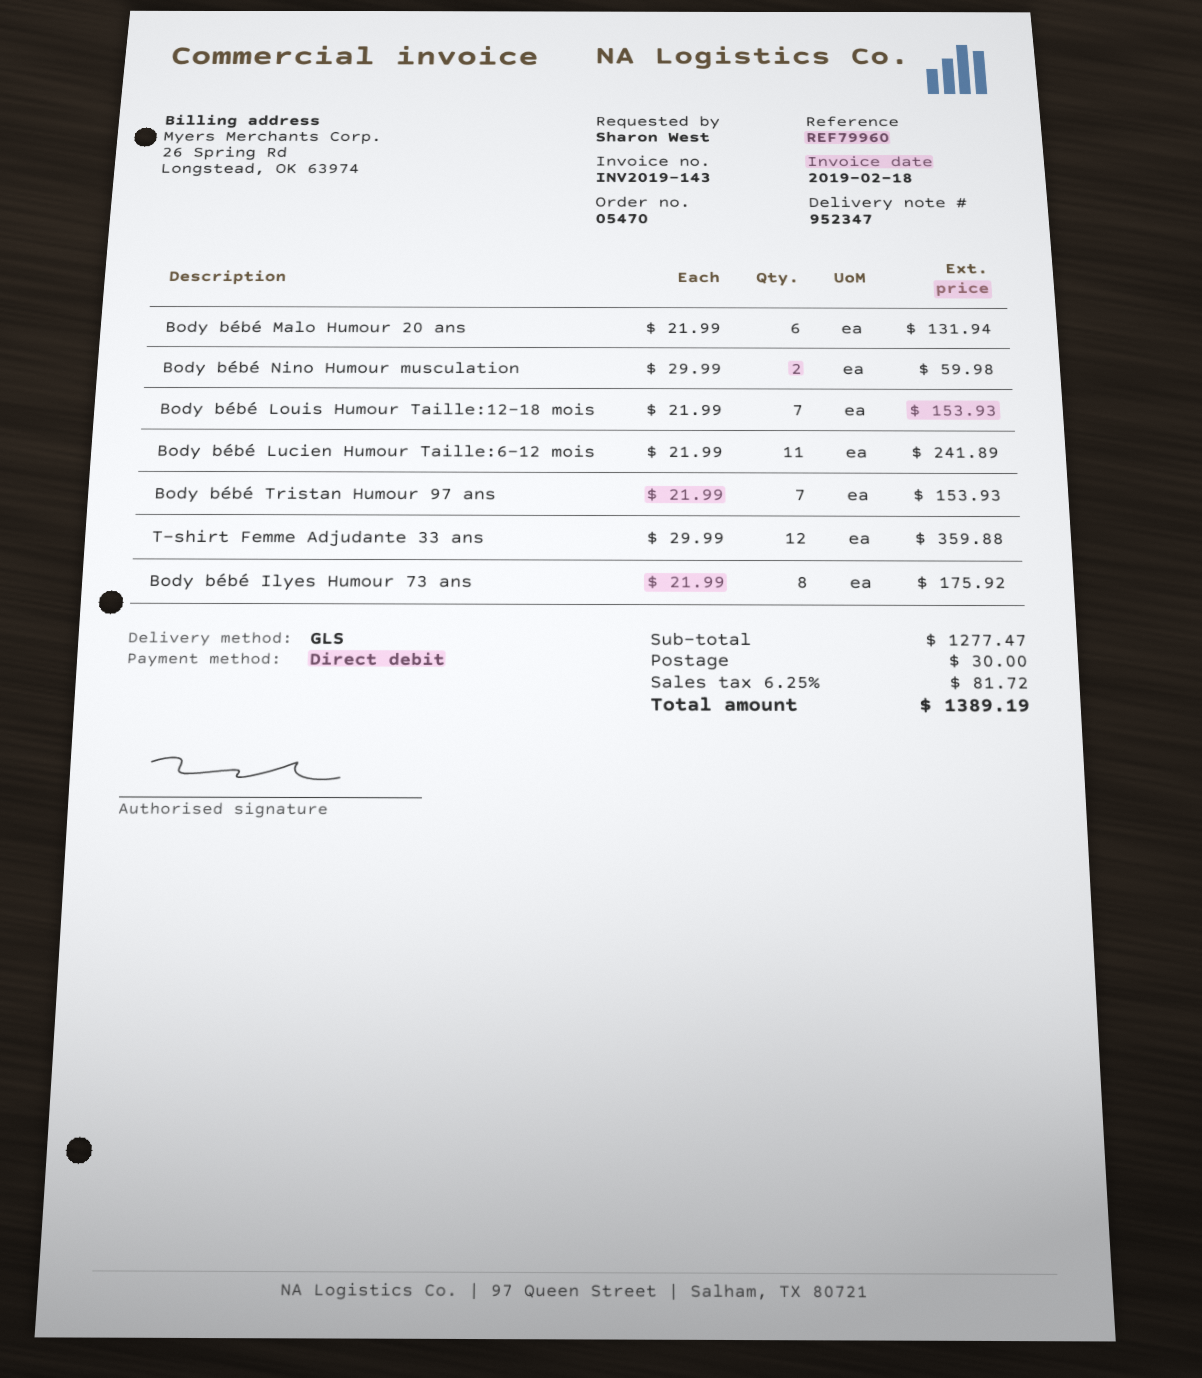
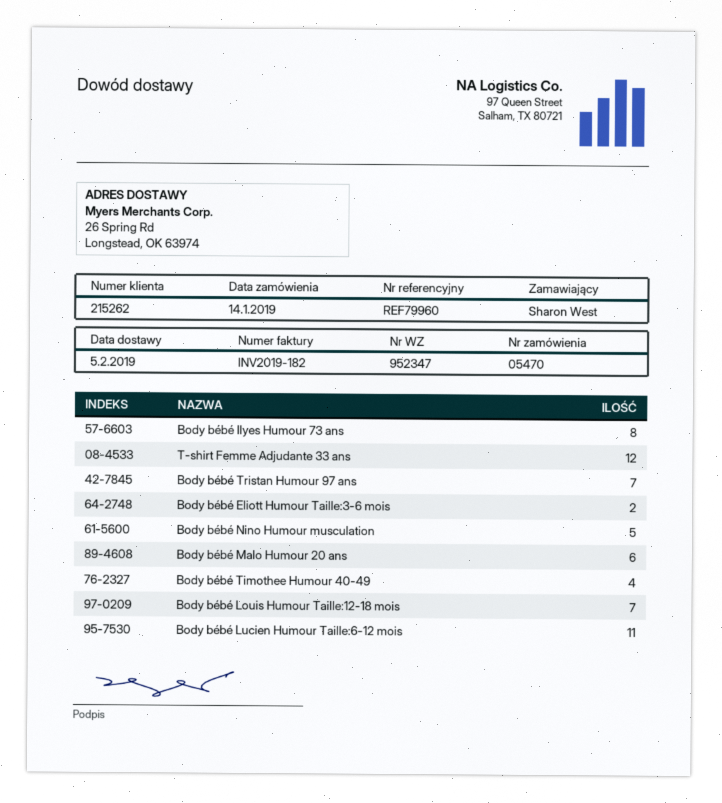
invoice number: INV2019-143 -> INV2019-182
Body bébé Nino Humour musculation: 2 -> 5
Body bébé Eliott Humour Taille:3-6 mois: none -> 2
Body bébé Timothee Humour 40-49: none -> 4

